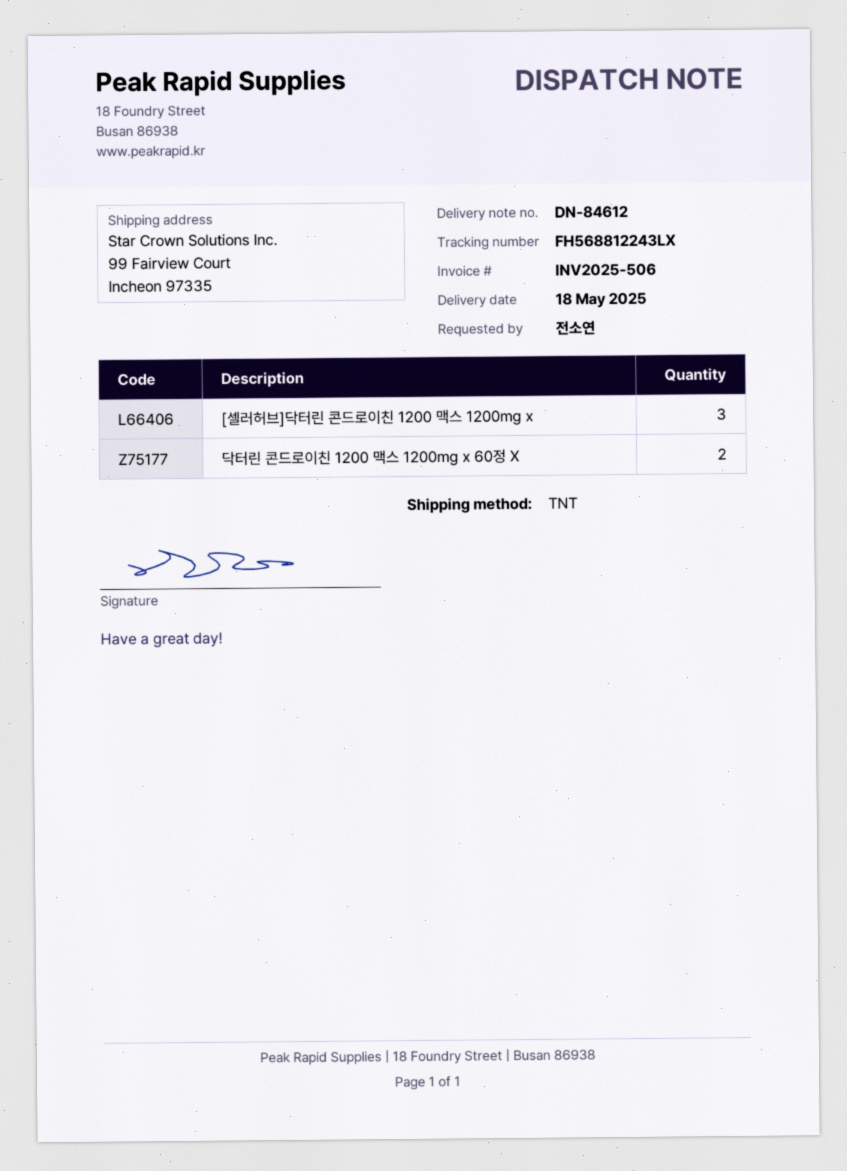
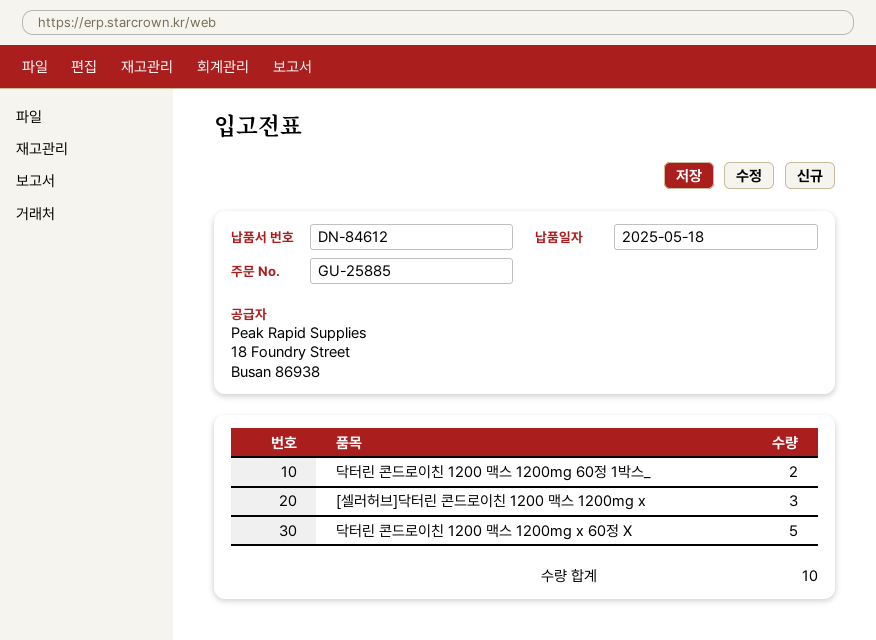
닥터린 콘드로이친 1200 맥스 1200mg x 60정 X: 2 -> 5
닥터린 콘드로이친 1200 맥스 1200mg 60정 1박스_: none -> 2

